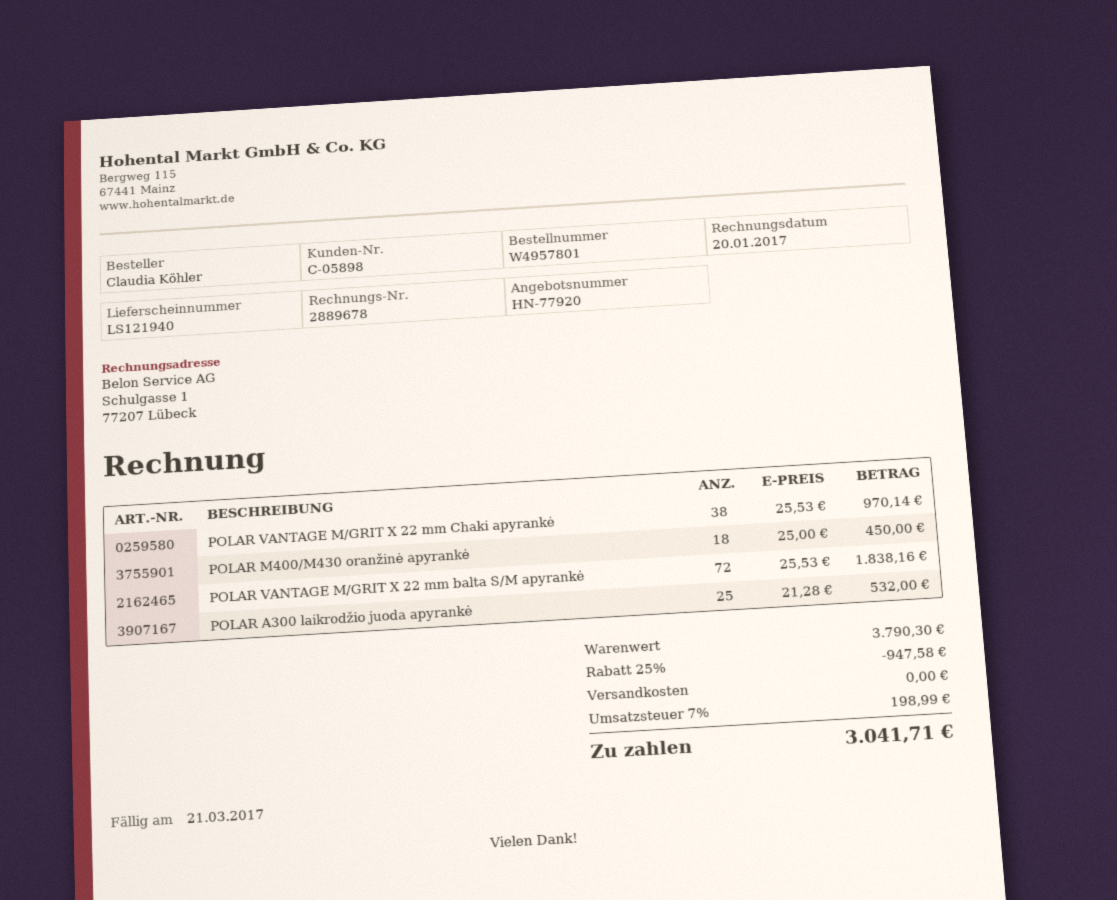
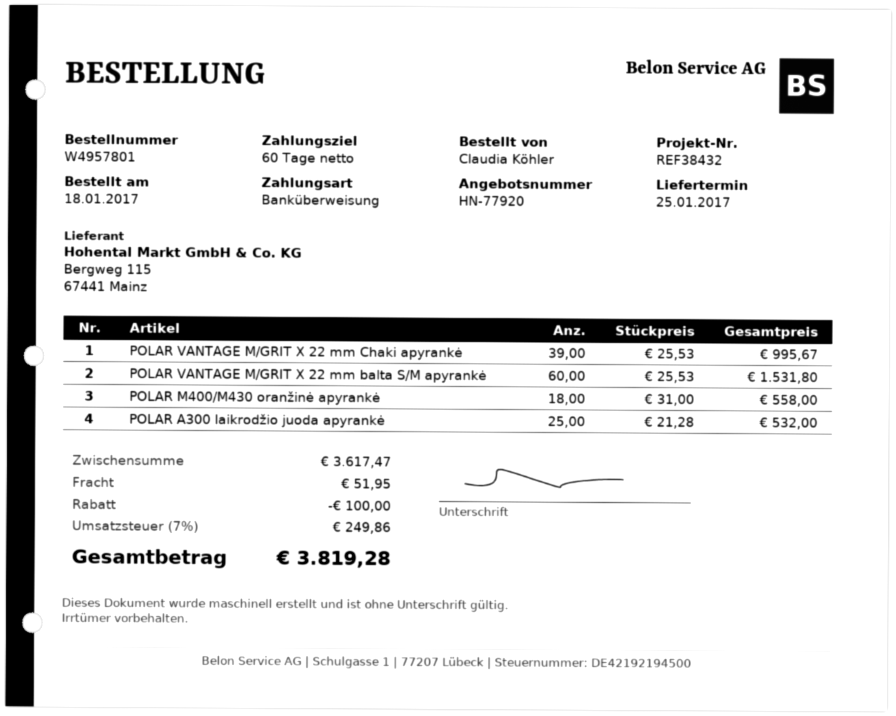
POLAR VANTAGE M/GRIT X 22 mm Chaki apyrankė: 38 x 25.53 = 970.14 -> 39 x 25.53 = 995.67
POLAR M400/M430 oranžinė apyrankė: 18 x 25.00 = 450.00 -> 18 x 31.00 = 558.00
POLAR VANTAGE M/GRIT X 22 mm balta S/M apyrankė: 72 x 25.53 = 1838.16 -> 60 x 25.53 = 1531.80
subtotal: 3790.30 -> 3617.47
discount: 947.58 -> 100.00
shipping: 0.00 -> 51.95
tax: 7% = 198.99 -> 7% = 249.86
total: 3041.71 -> 3819.28

